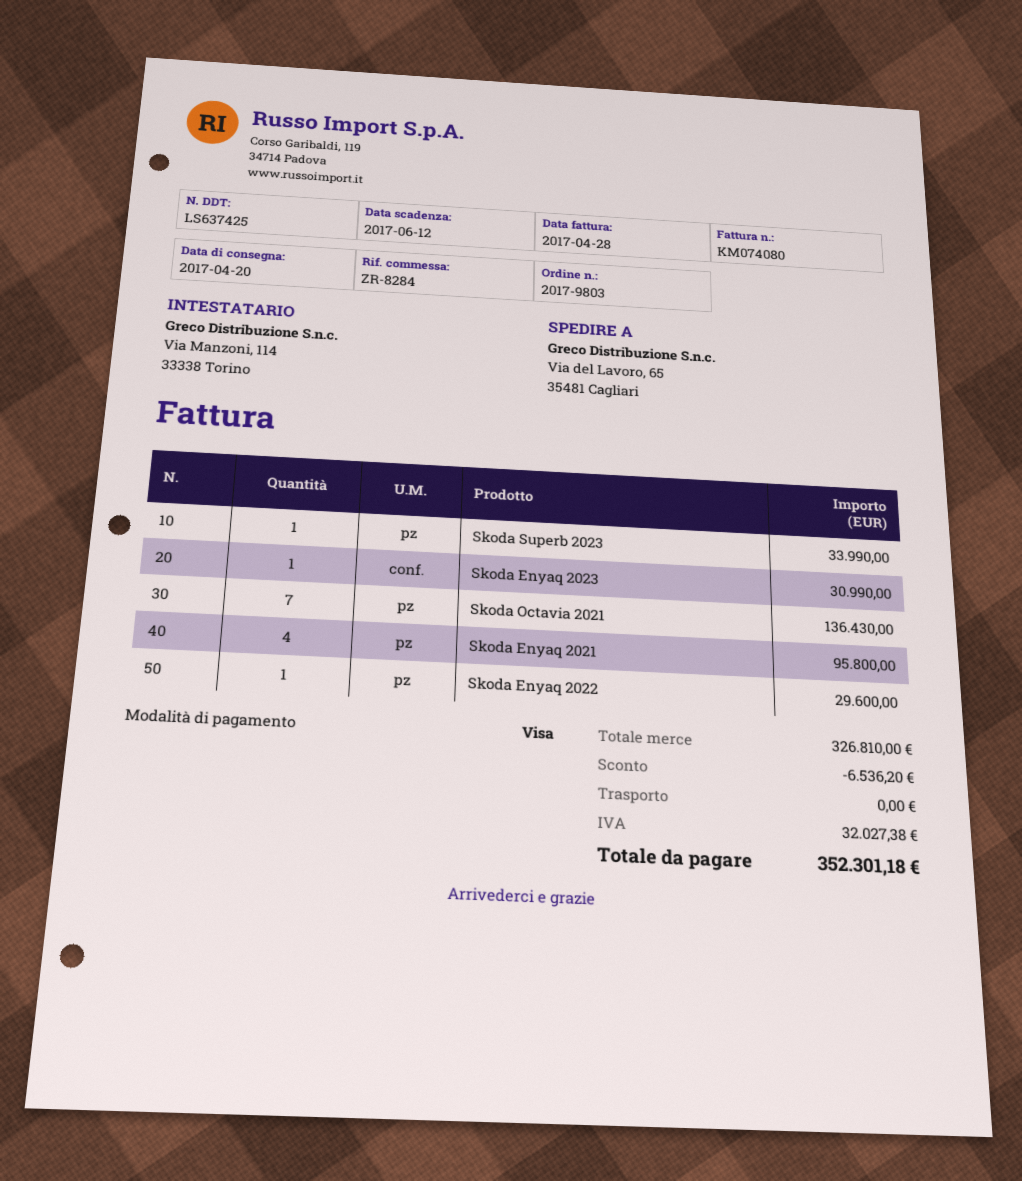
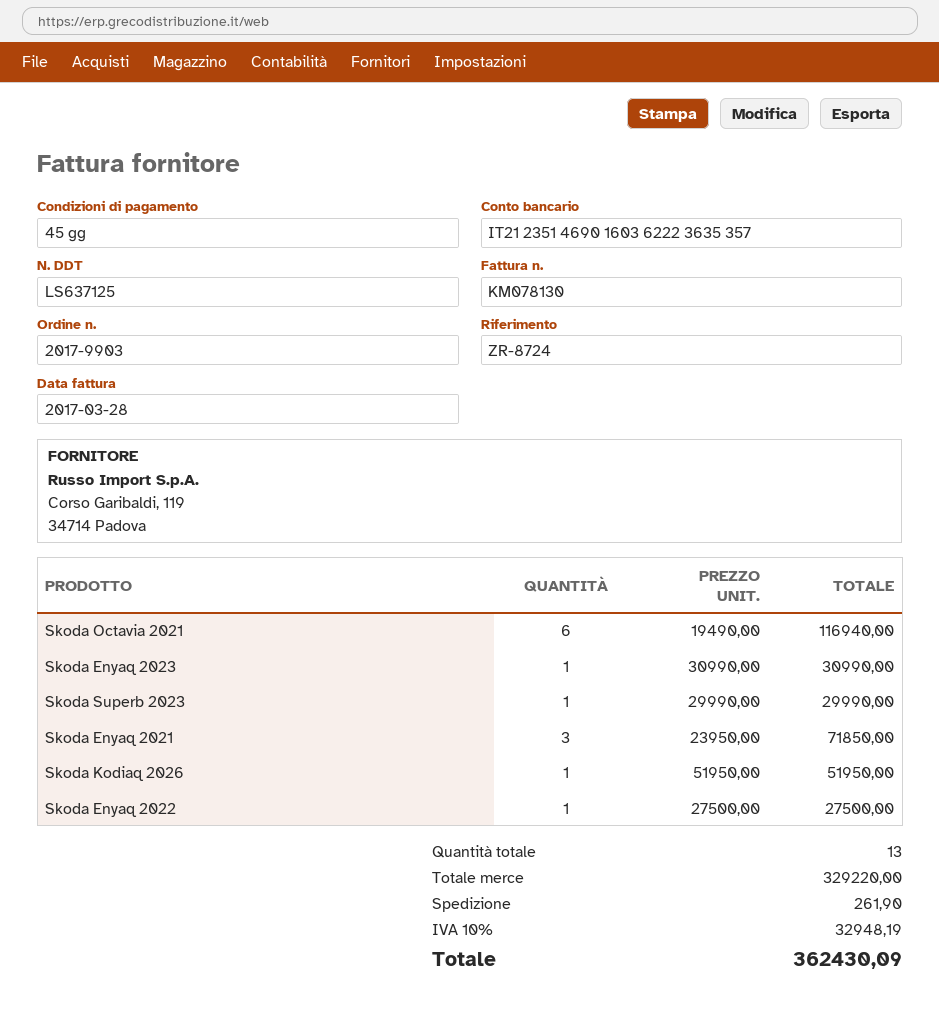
order number: 2017-9803 -> 2017-9903
delivery note number: LS637425 -> LS637125
invoice number: KM074080 -> KM078130
invoice date: 2017-04-28 -> 2017-03-28
reference: ZR-8284 -> ZR-8724
Skoda Superb 2023: 1 for 33990.00 -> 1 for 29990.00
Skoda Octavia 2021: 7 for 136430.00 -> 6 for 116940.00
Skoda Enyaq 2021: 4 for 95800.00 -> 3 for 71850.00
Skoda Enyaq 2022: 1 for 29600.00 -> 1 for 27500.00
Skoda Kodiaq 2026: none -> 1 for 51950.00
subtotal: 326810.00 -> 329220.00
discount: 6536.20 -> none
shipping: 0.00 -> 261.90
tax: 32027.38 -> 32948.19
total: 352301.18 -> 362430.09

